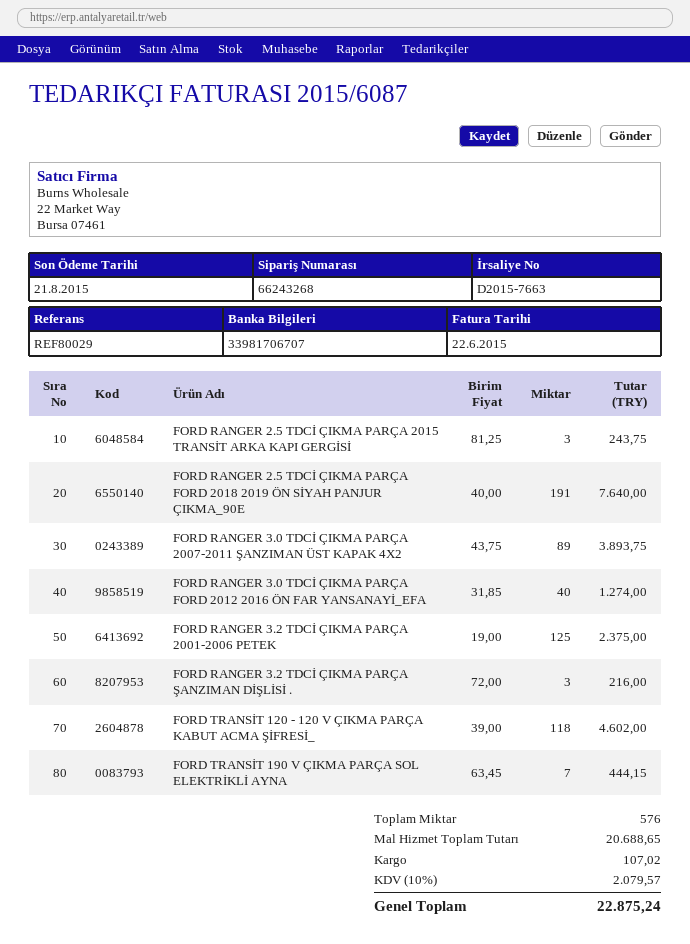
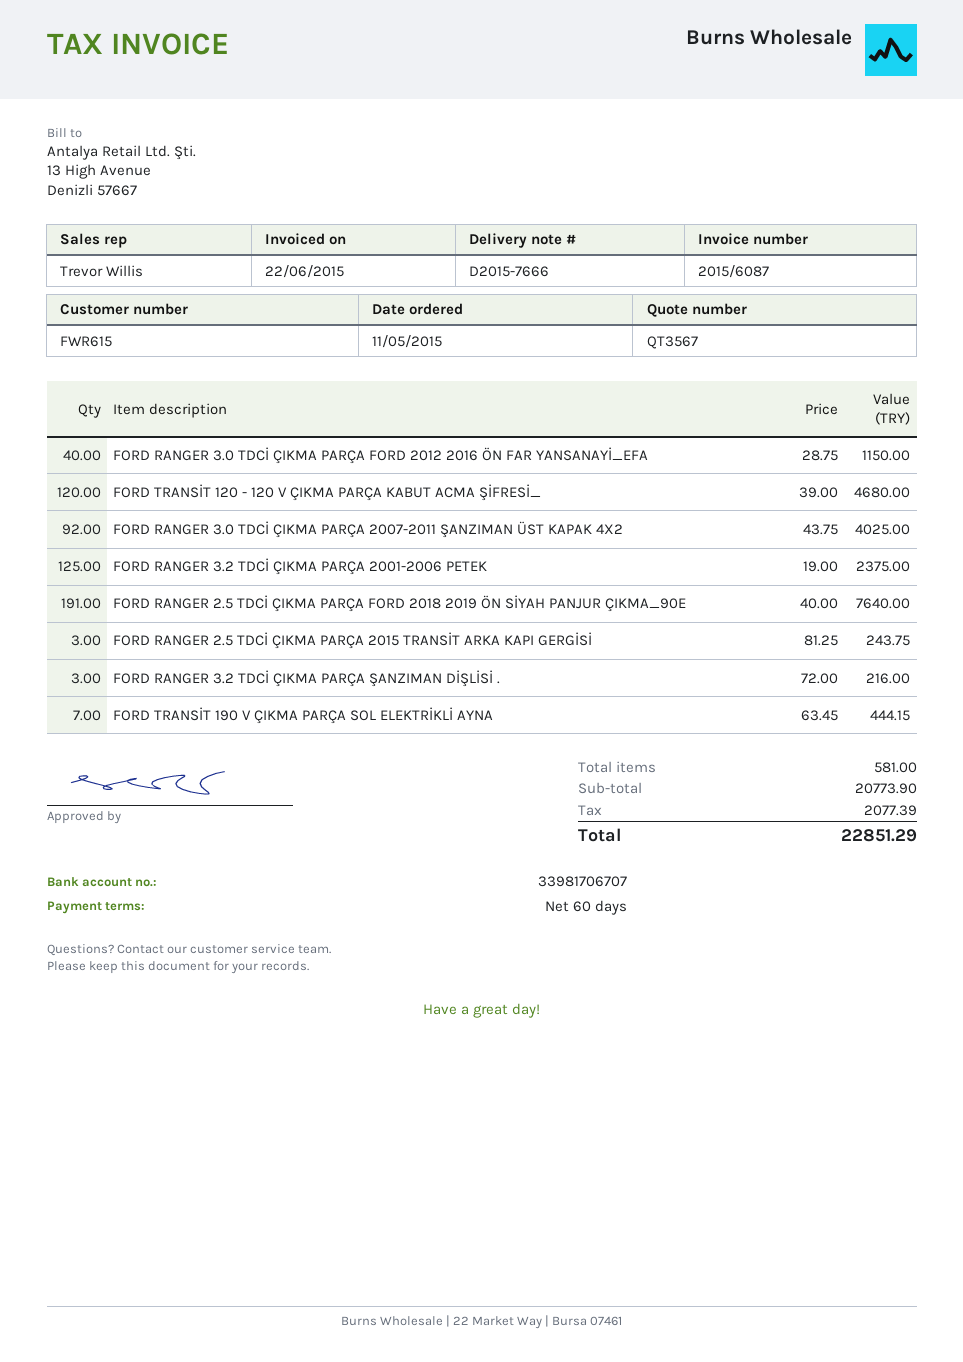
delivery note number: D2015-7663 -> D2015-7666
FORD RANGER 3.0 TDCİ ÇIKMA PARÇA 2007-2011 ŞANZIMAN ÜST KAPAK 4X2: 89 x 43.75 = 3893.75 -> 92 x 43.75 = 4025.00
FORD RANGER 3.0 TDCİ ÇIKMA PARÇA FORD 2012 2016 ÖN FAR YANSANAYİ_EFA: 40 x 31.85 = 1274.00 -> 40 x 28.75 = 1150.00
FORD TRANSİT 120 - 120 V ÇIKMA PARÇA KABUT ACMA ŞİFRESİ_: 118 x 39.00 = 4602.00 -> 120 x 39.00 = 4680.00
total quantity: 576 -> 581
subtotal: 20688.65 -> 20773.90
shipping: 107.02 -> none
tax: 2079.57 -> 2077.39
total: 22875.24 -> 22851.29

